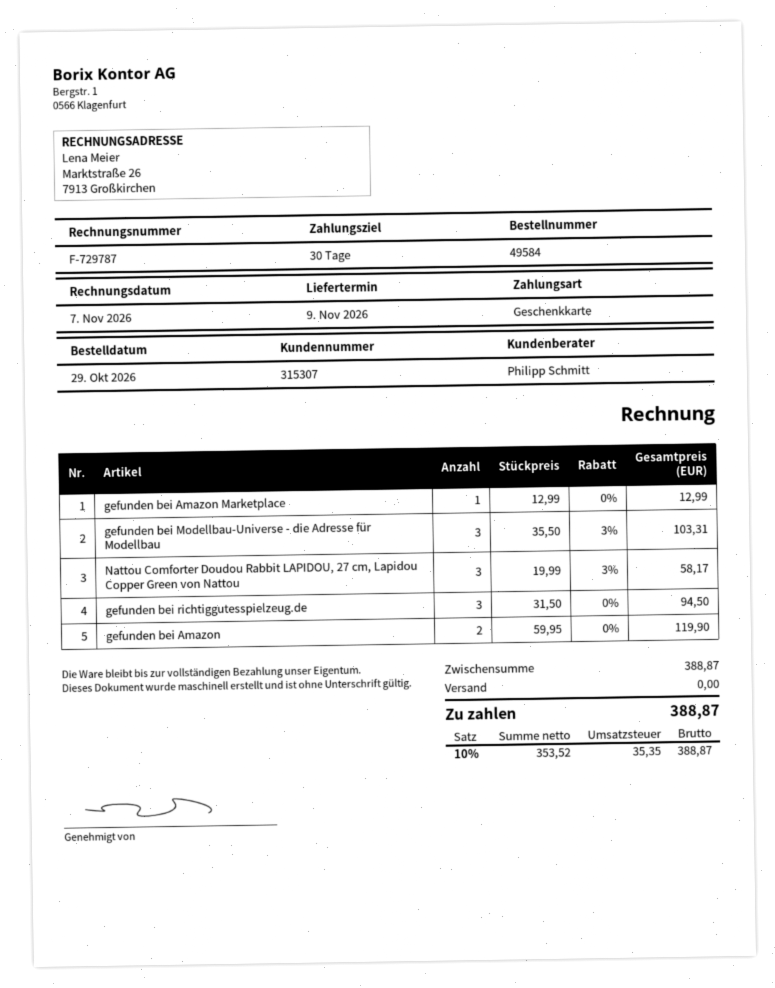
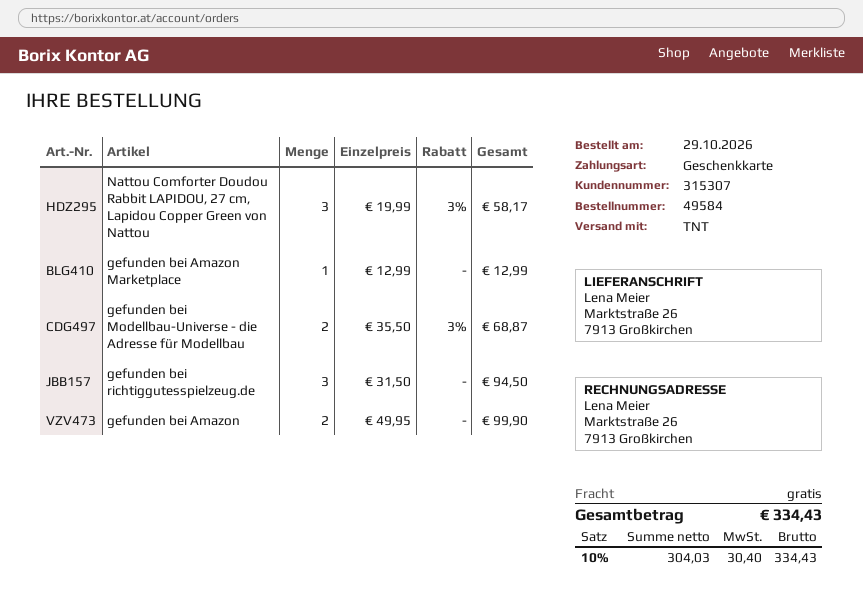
gefunden bei Modellbau-Universe - die Adresse für Modellbau: 3 x 35.50 - 3% = 103.31 -> 2 x 35.50 - 3% = 68.87
gefunden bei Amazon: 2 x 59.95 = 119.90 -> 2 x 49.95 = 99.90
net: 353.52 -> 304.03
tax: 10% = 35.35 -> 10% = 30.40
total: 388.87 -> 334.43

